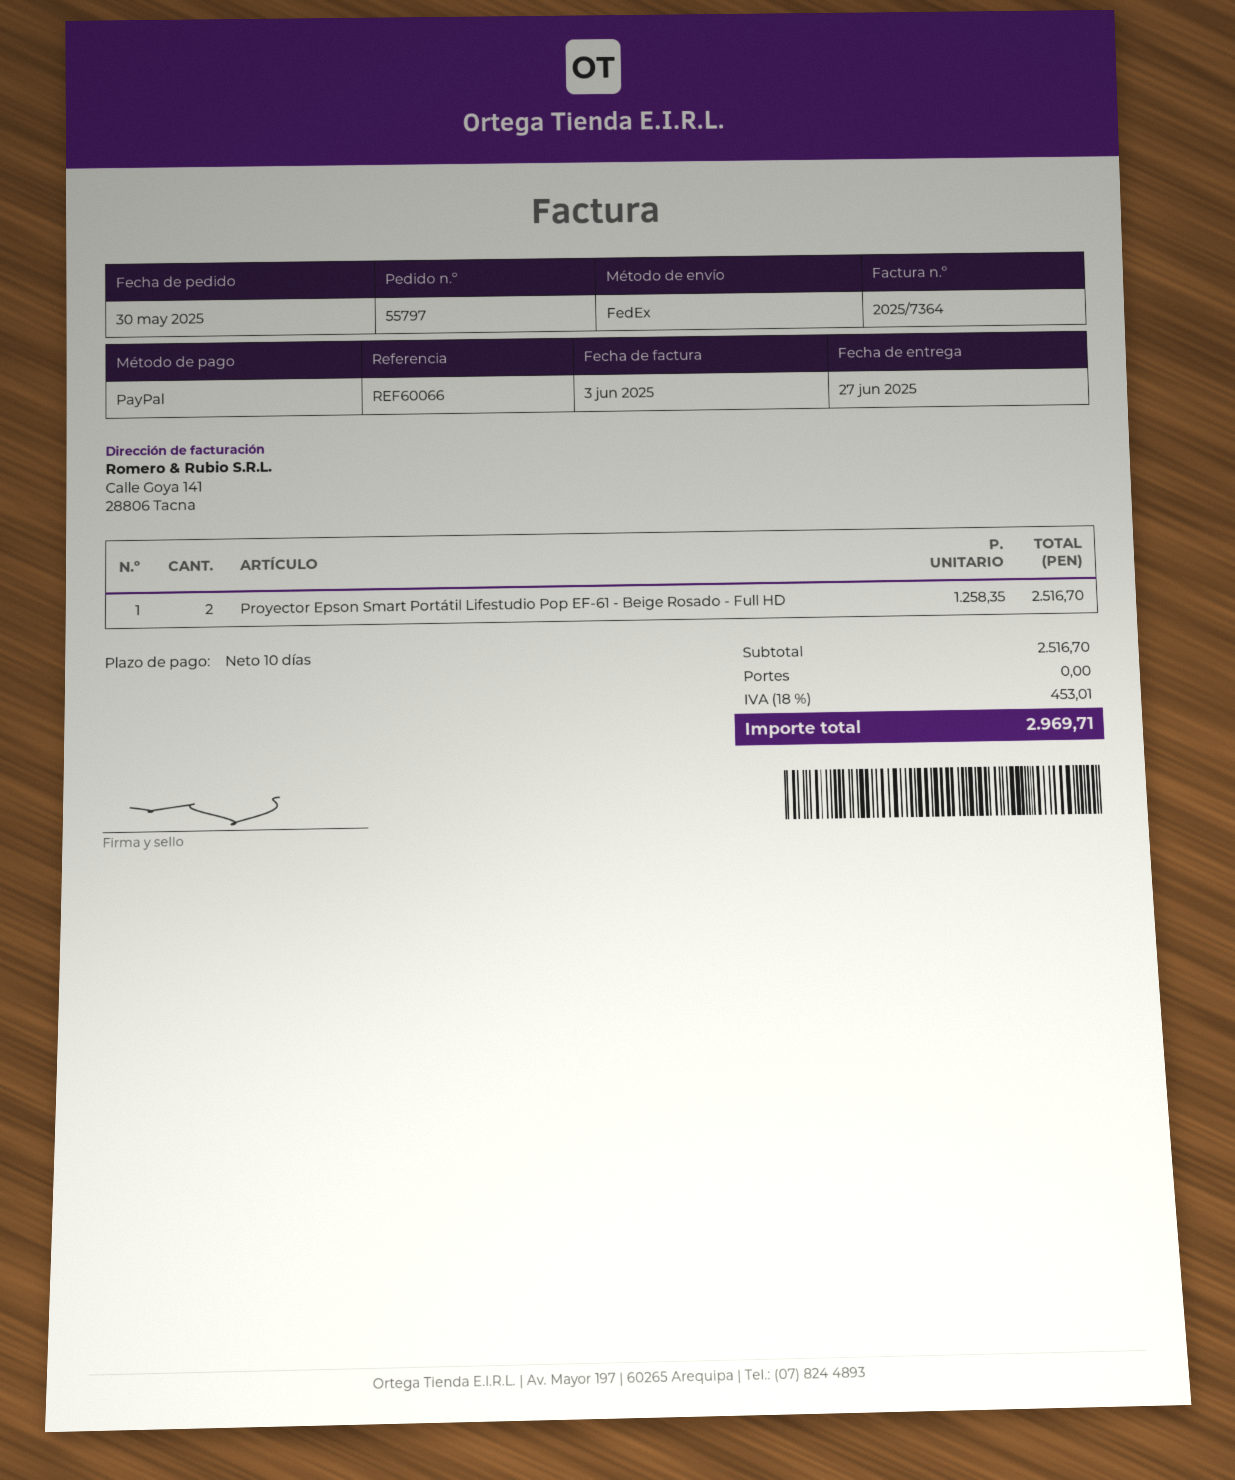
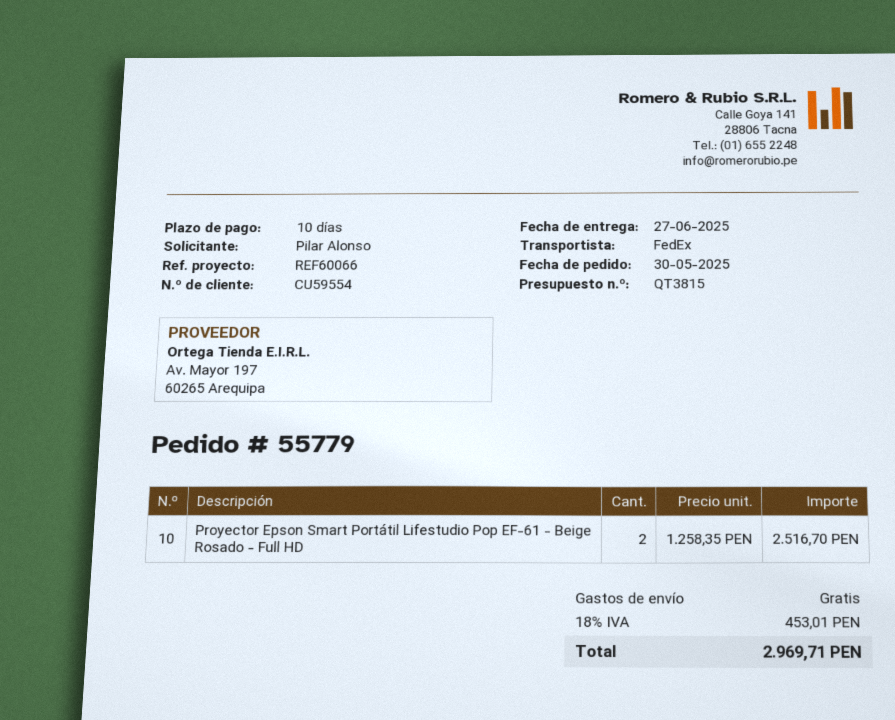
order number: 55797 -> 55779

